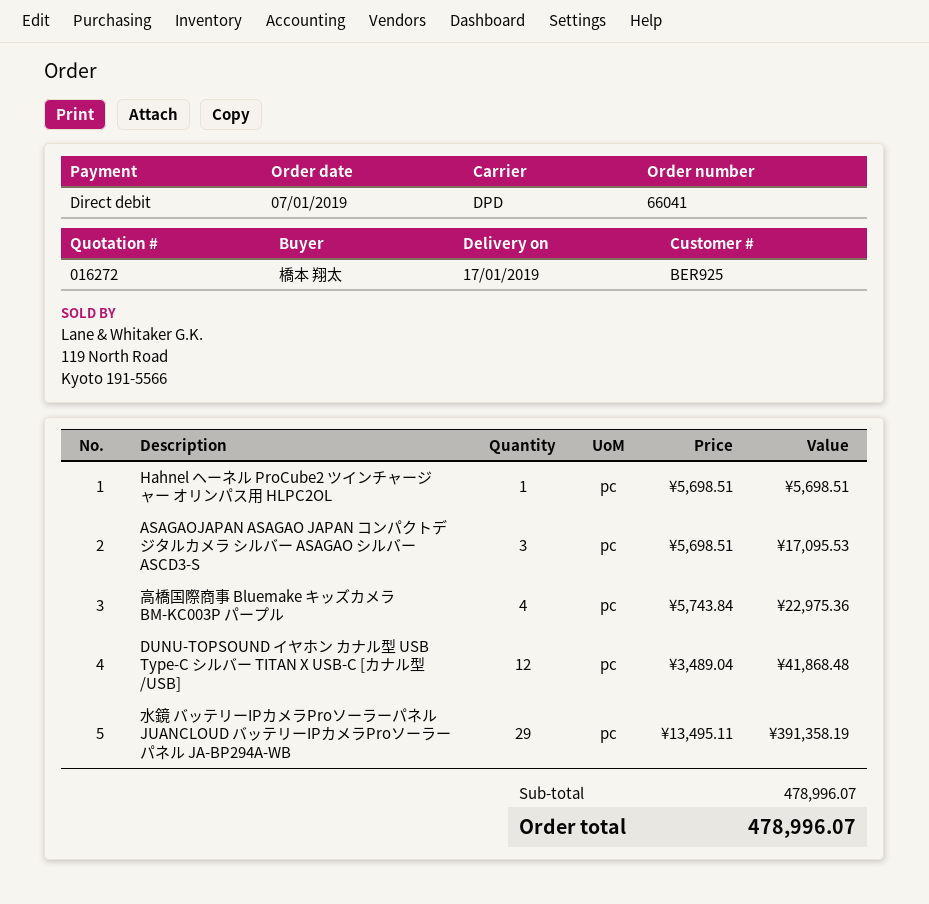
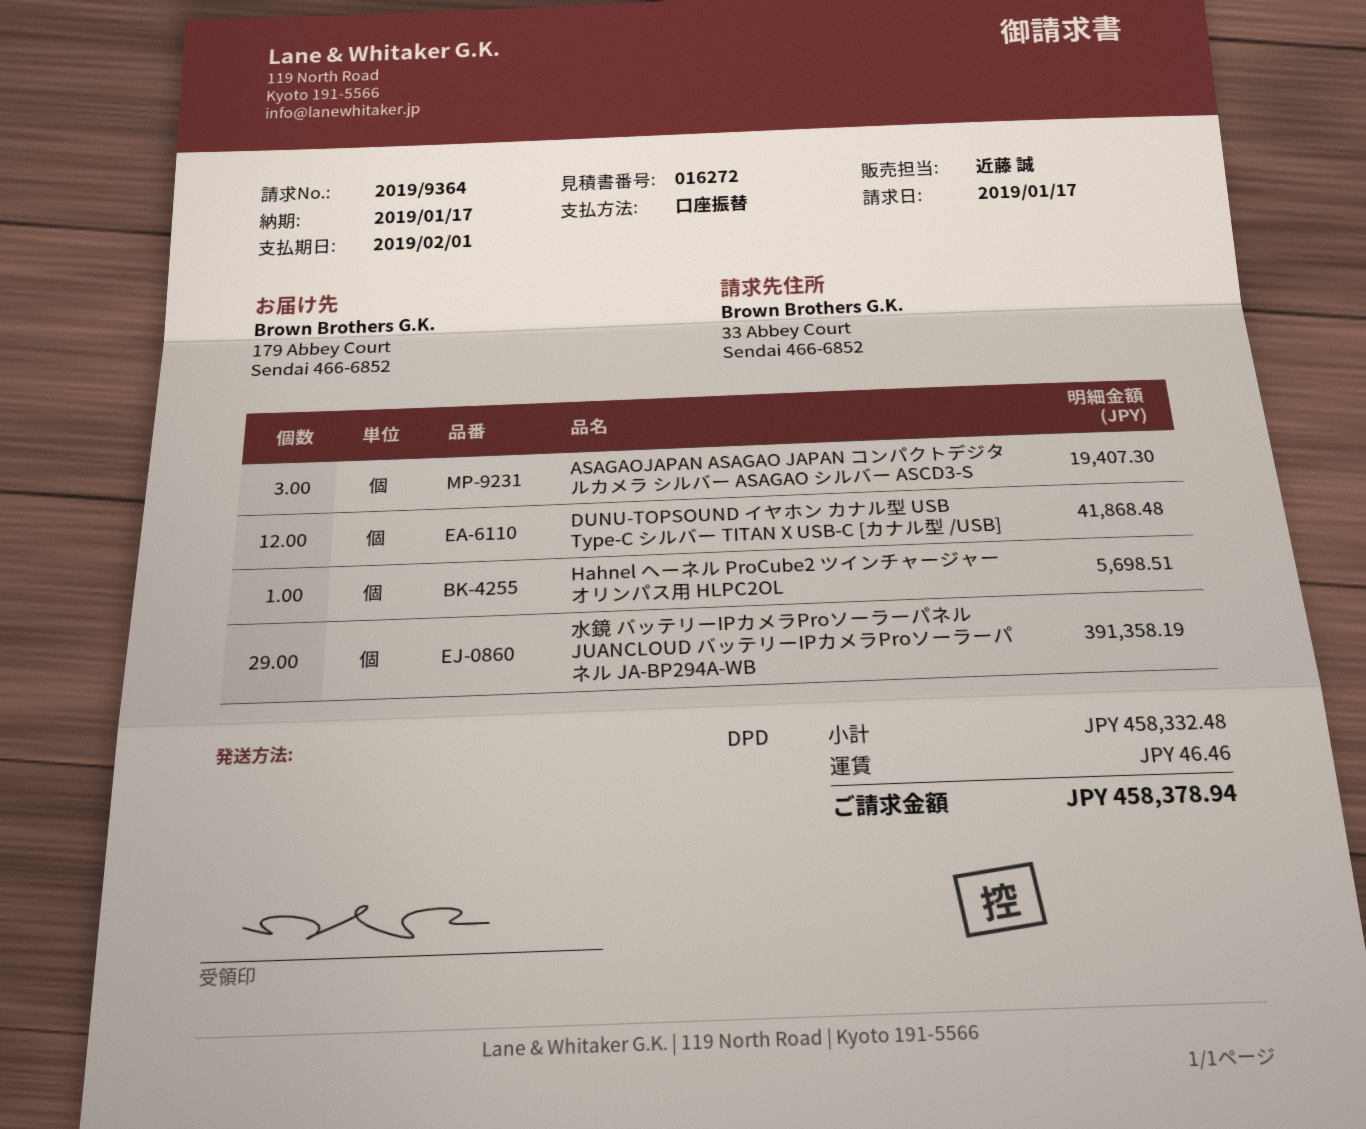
ASAGAOJAPAN ASAGAO JAPAN コンパクトデジタルカメラ シルバー ASAGAO シルバー ASCD3-S: 3 for 17095.53 -> 3 for 19407.30
高橋国際商事 Bluemake キッズカメラ BM-KC003P パープル: 4 for 22975.36 -> none
subtotal: 478996.07 -> 458332.48
shipping: none -> 46.46
total: 478996.07 -> 458378.94

